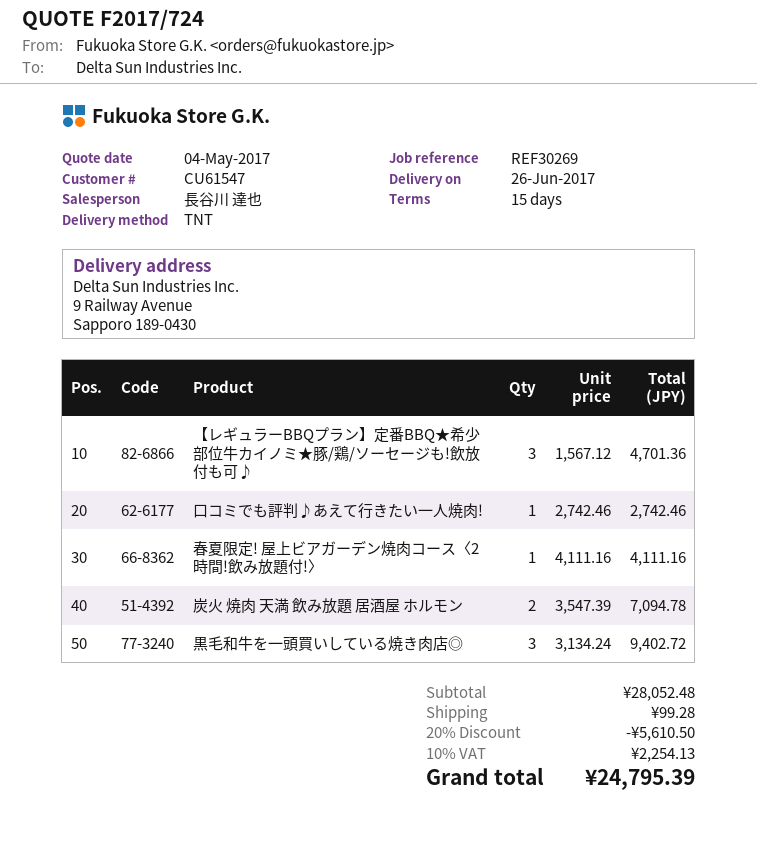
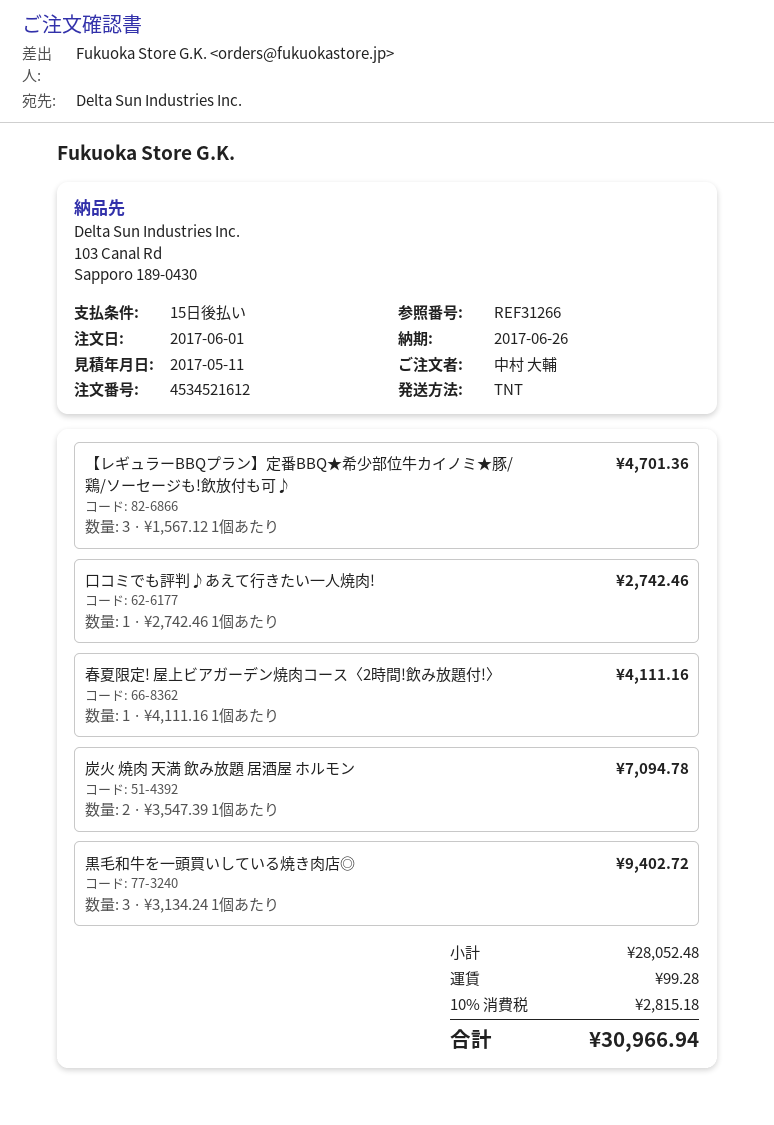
quote date: 2017-05-04 -> 2017-05-11
reference: REF30269 -> REF31266
ship to: 9 Railway Avenue, Sapporo 189-0430 -> 103 Canal Rd, Sapporo 189-0430
discount: 20% = 5610.50 -> none
tax: 10% = 2254.13 -> 10% = 2815.18
total: 24795.39 -> 30966.94

